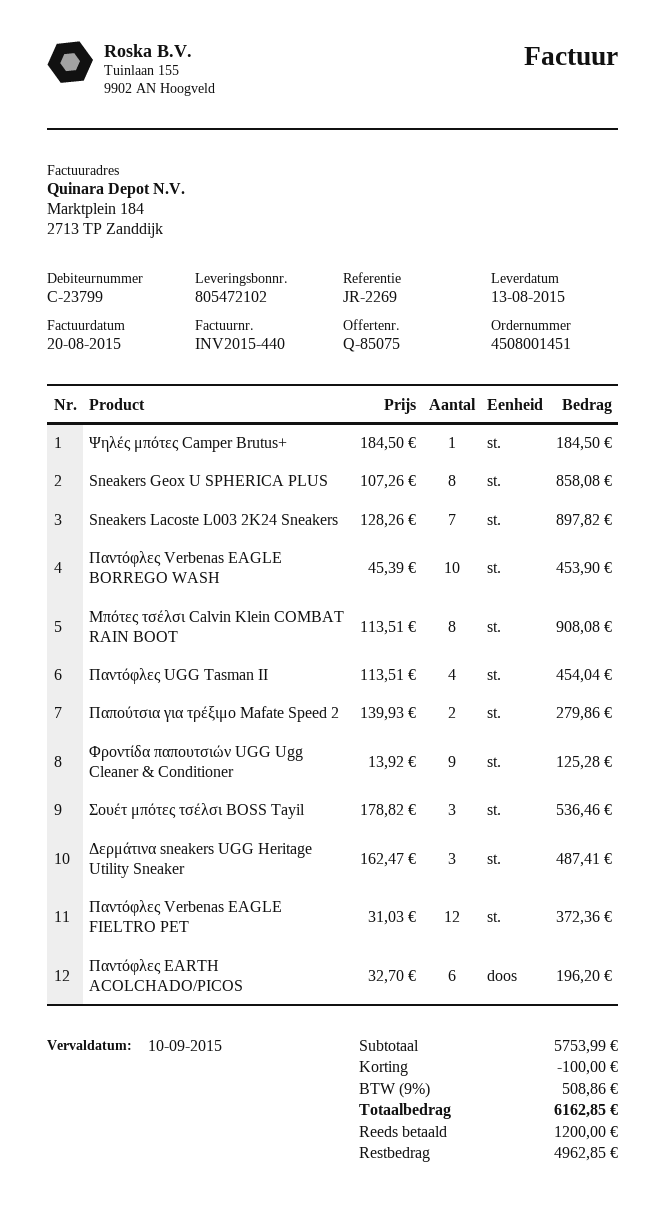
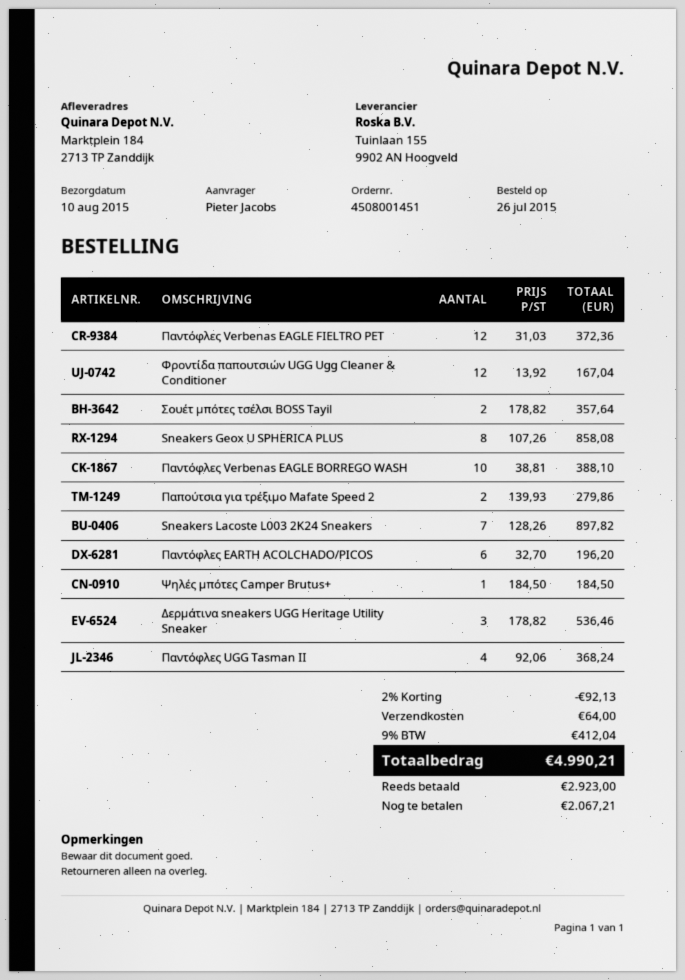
delivery date: 2015-08-13 -> 2015-08-10
Παντόφλες Verbenas EAGLE BORREGO WASH: 10 x 45.39 = 453.90 -> 10 x 38.81 = 388.10
Μπότες τσέλσι Calvin Klein COMBAT RAIN BOOT: 8 x 113.51 = 908.08 -> none
Παντόφλες UGG Tasman II: 4 x 113.51 = 454.04 -> 4 x 92.06 = 368.24
Φροντίδα παπουτσιών UGG Ugg Cleaner & Conditioner: 9 x 13.92 = 125.28 -> 12 x 13.92 = 167.04
Σουέτ μπότες τσέλσι BOSS Tayil: 3 x 178.82 = 536.46 -> 2 x 178.82 = 357.64
Δερμάτινα sneakers UGG Heritage Utility Sneaker: 3 x 162.47 = 487.41 -> 3 x 178.82 = 536.46
discount: 100.00 -> 92.13
shipping: none -> 64.00
tax: 9% = 508.86 -> 9% = 412.04
total: 6162.85 -> 4990.21
deposit: 1200.00 -> 2923.00
balance: 4962.85 -> 2067.21

